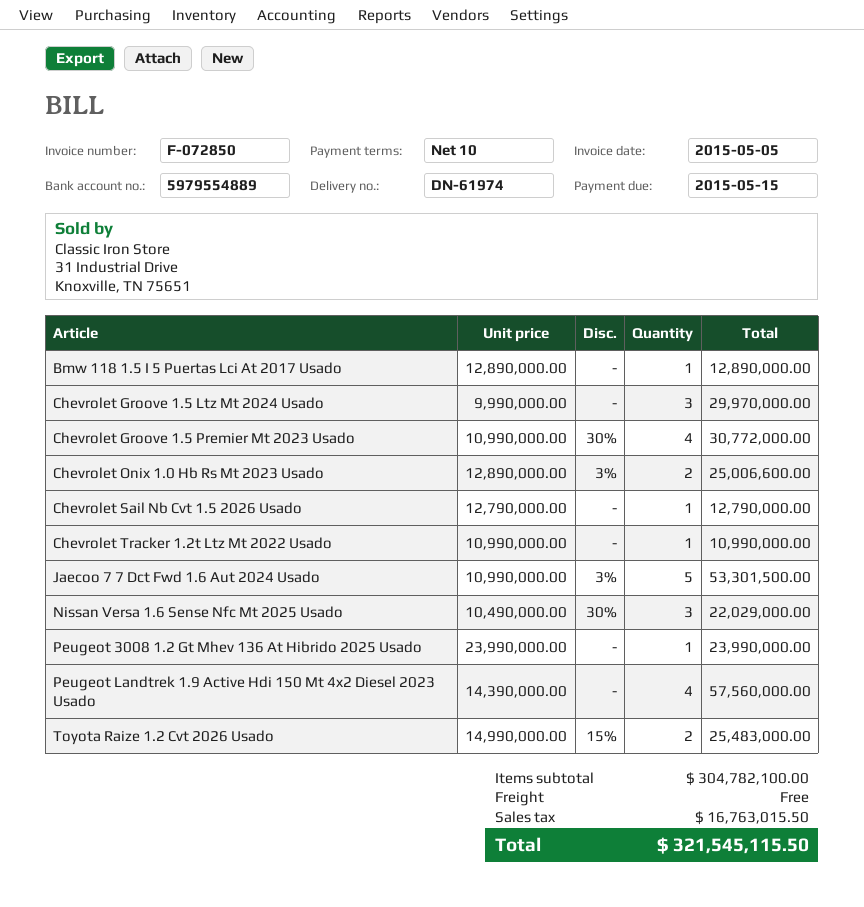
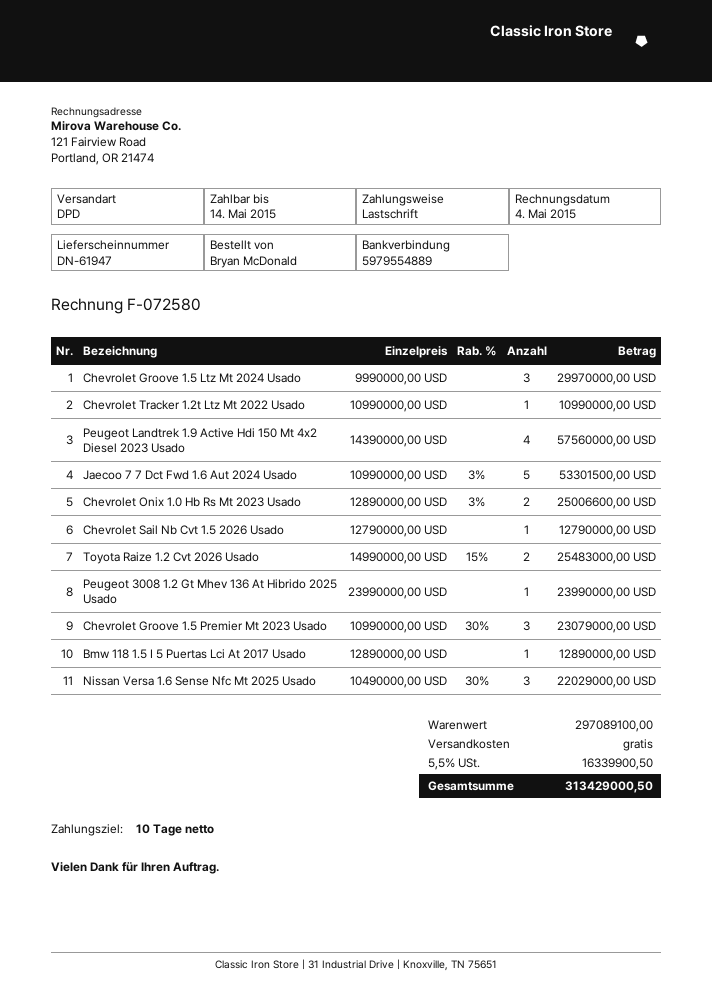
delivery note number: DN-61974 -> DN-61947
invoice number: F-072850 -> F-072580
invoice date: 2015-05-05 -> 2015-05-04
due date: 2015-05-15 -> 2015-05-14
Chevrolet Groove 1.5 Premier Mt 2023 Usado: 4 x 10990000.00 - 30% = 30772000.00 -> 3 x 10990000.00 - 30% = 23079000.00
subtotal: 304782100.00 -> 297089100.00
tax: 16763015.50 -> 16339900.50
total: 321545115.50 -> 313429000.50

